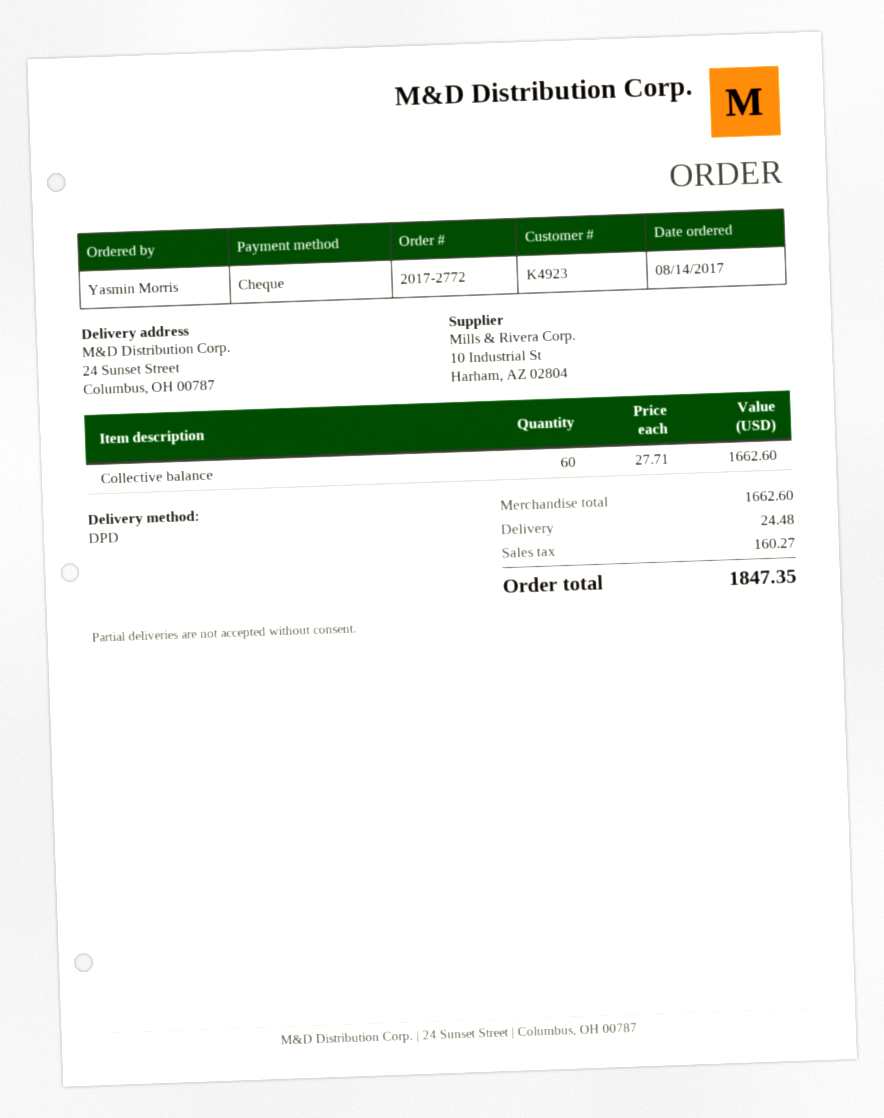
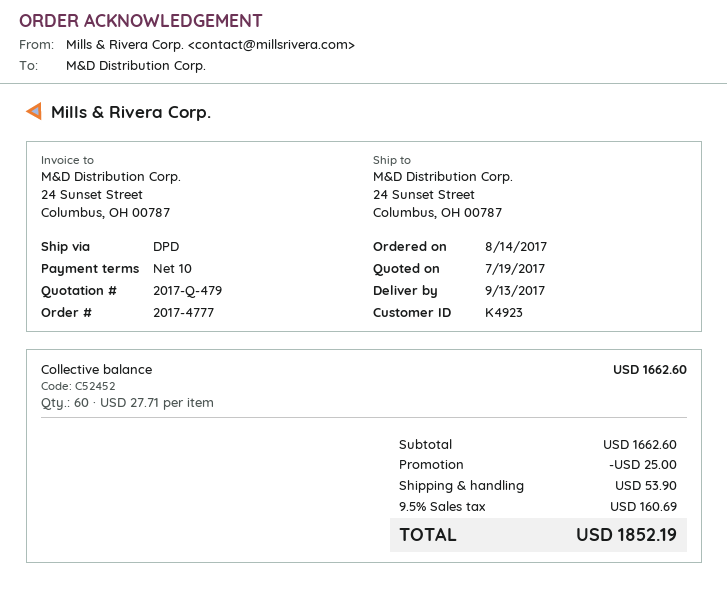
order number: 2017-2772 -> 2017-4777
discount: none -> 25.00
shipping: 24.48 -> 53.90
tax: 160.27 -> 160.69
total: 1847.35 -> 1852.19

